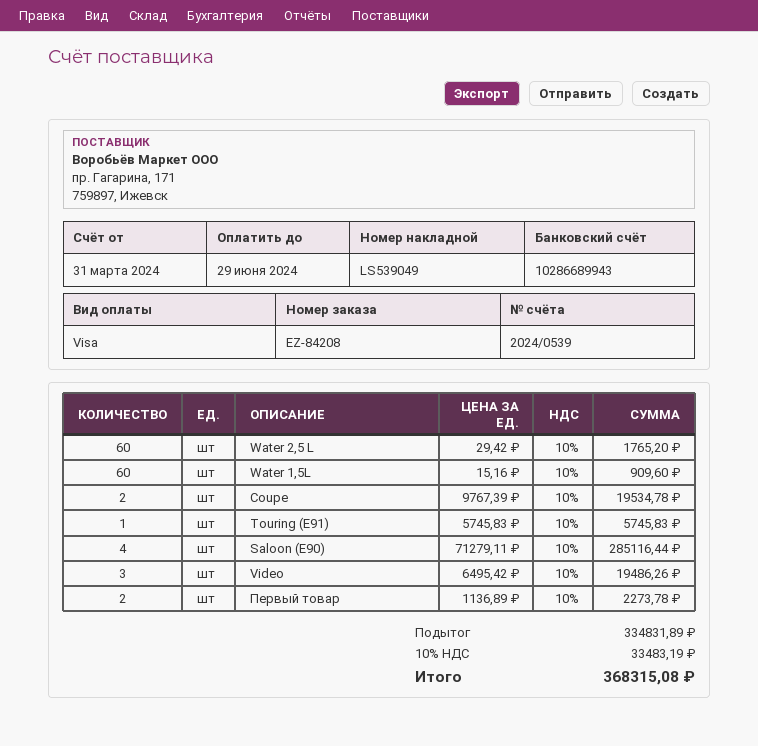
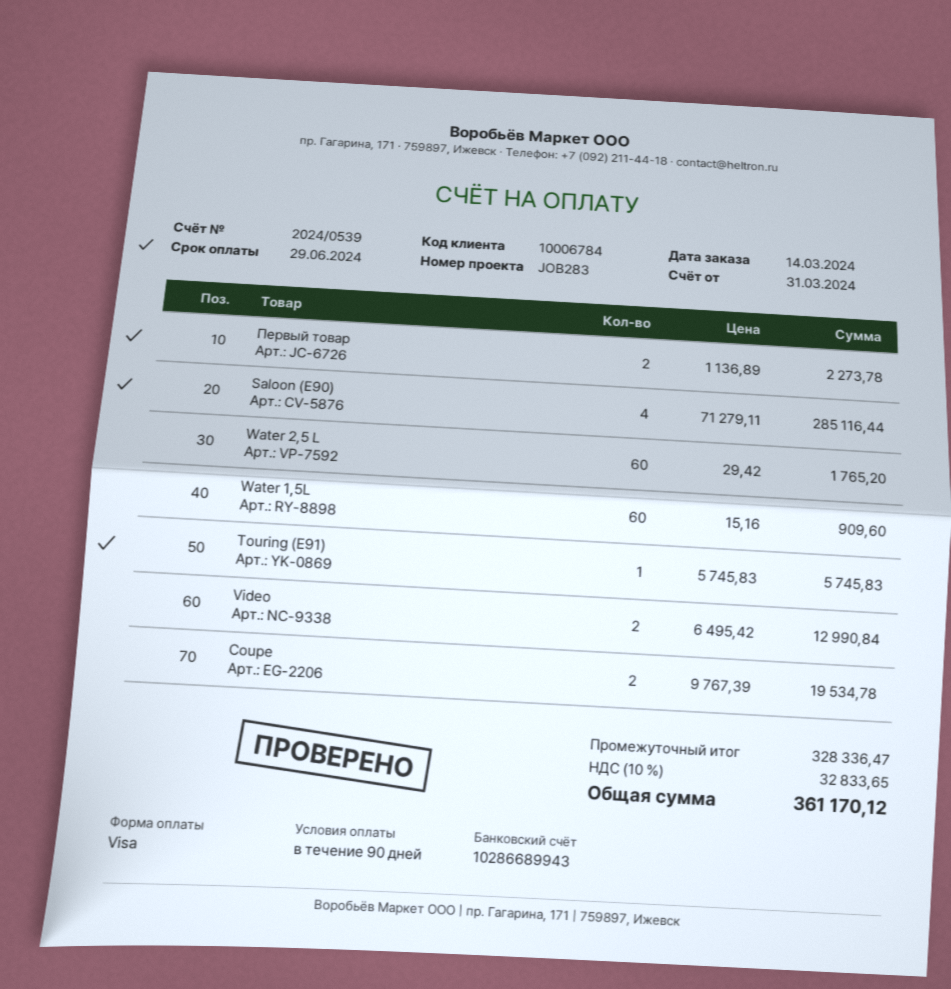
Video: 3 x 6495.42 = 19486.26 -> 2 x 6495.42 = 12990.84
subtotal: 334831.89 -> 328336.47
tax: 10% = 33483.19 -> 10% = 32833.65
total: 368315.08 -> 361170.12

